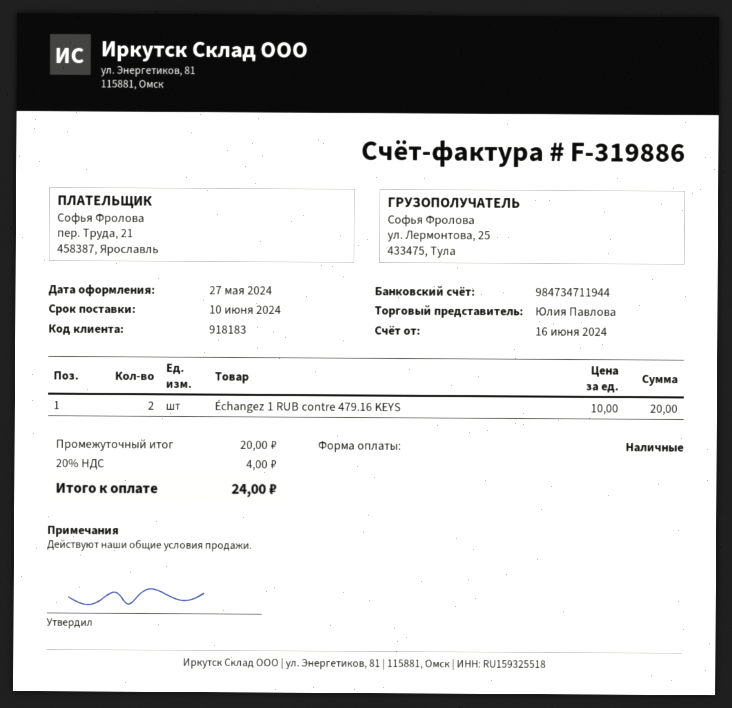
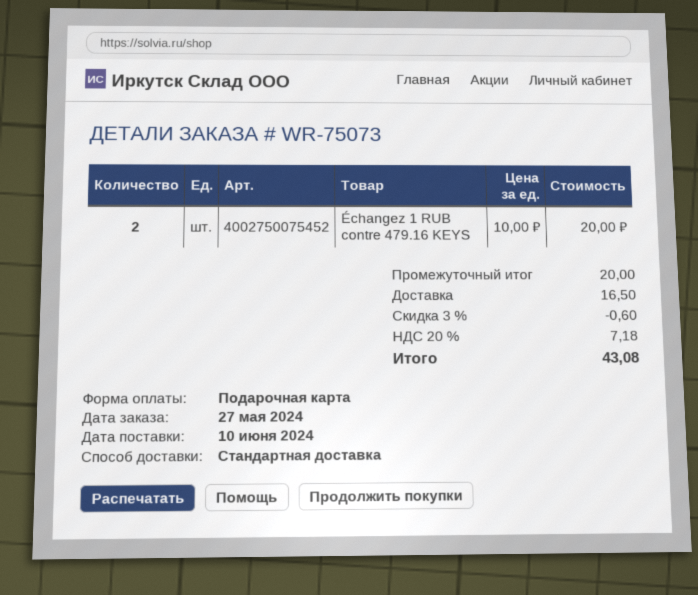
payment method: cash -> gift card
discount: none -> 3% = 0.60
shipping: none -> 16.50
tax: 20% = 4.00 -> 20% = 7.18
total: 24.00 -> 43.08

